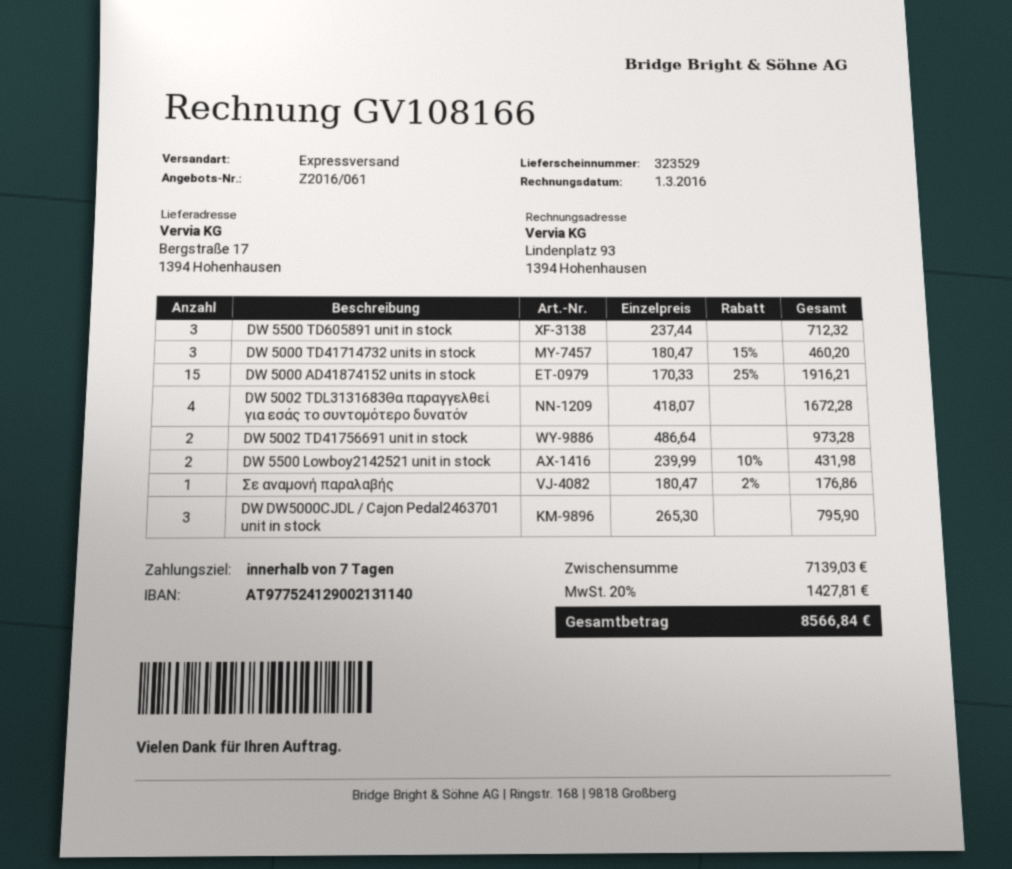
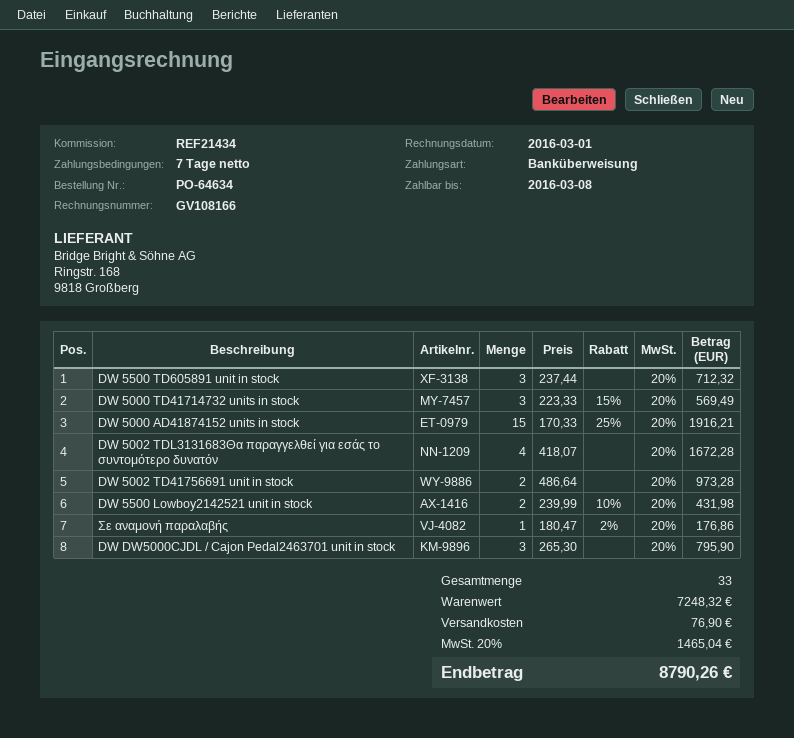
DW 5000 TD41714732 units in stock: 3 x 180.47 - 15% = 460.20 -> 3 x 223.33 - 15% = 569.49
subtotal: 7139.03 -> 7248.32
shipping: none -> 76.90
tax: 20% = 1427.81 -> 20% = 1465.04
total: 8566.84 -> 8790.26

